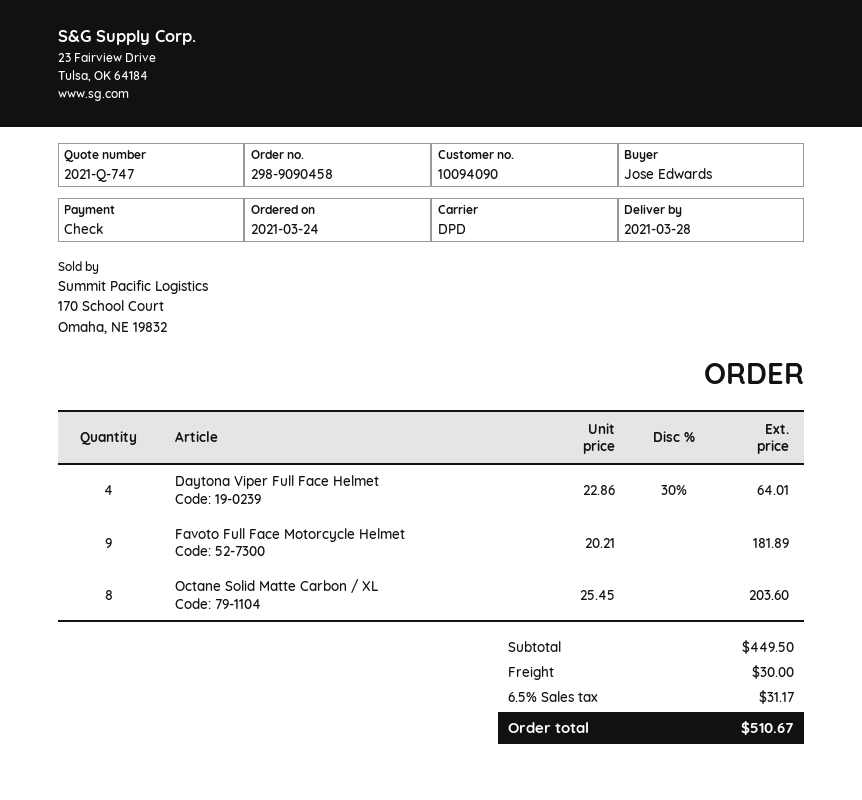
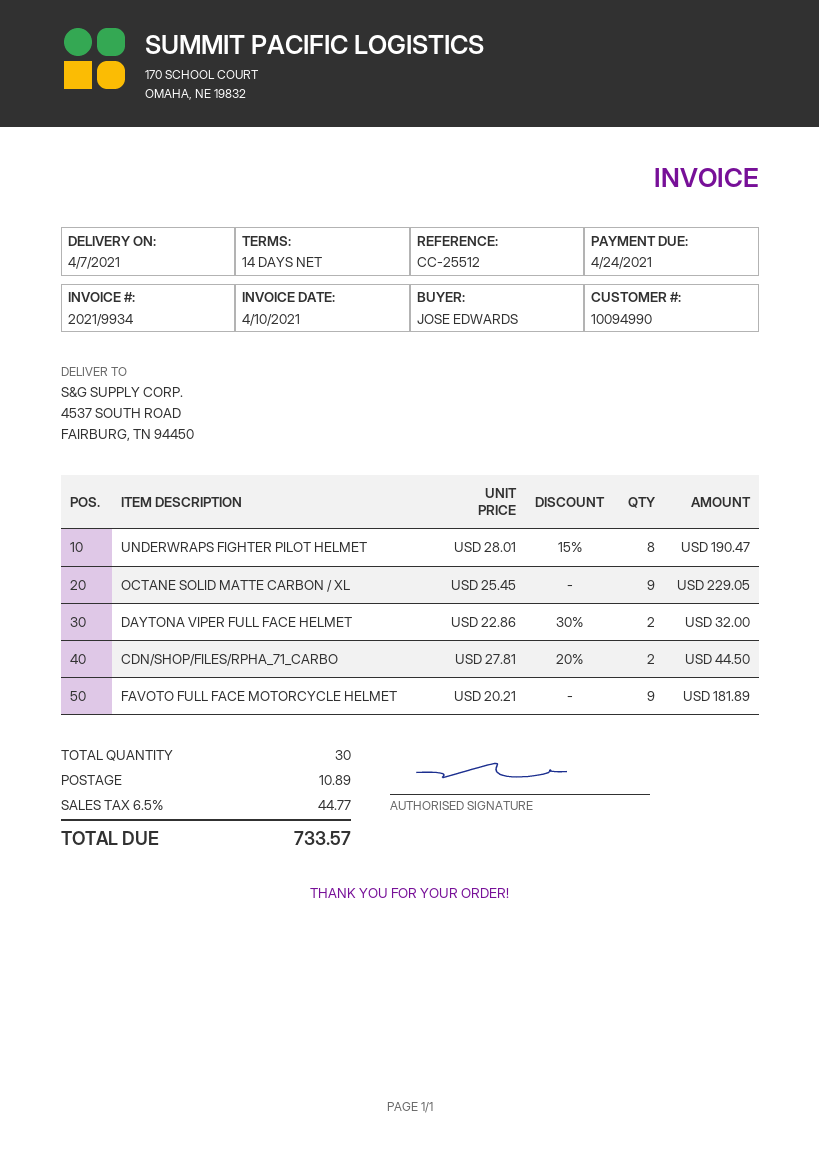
delivery date: 2021-03-28 -> 2021-04-07
customer number: 10094090 -> 10094990
Daytona Viper Full Face Helmet: 4 x 22.86 - 30% = 64.01 -> 2 x 22.86 - 30% = 32.00
Octane Solid Matte Carbon / XL: 8 x 25.45 = 203.60 -> 9 x 25.45 = 229.05
UNDERWRAPS FIGHTER PILOT HELMET: none -> 8 x 28.01 - 15% = 190.47
CDN/SHOP/FILES/RPHA_71_CARBO: none -> 2 x 27.81 - 20% = 44.50
shipping: 30.00 -> 10.89
tax: 6.5% = 31.17 -> 6.5% = 44.77
total: 510.67 -> 733.57

